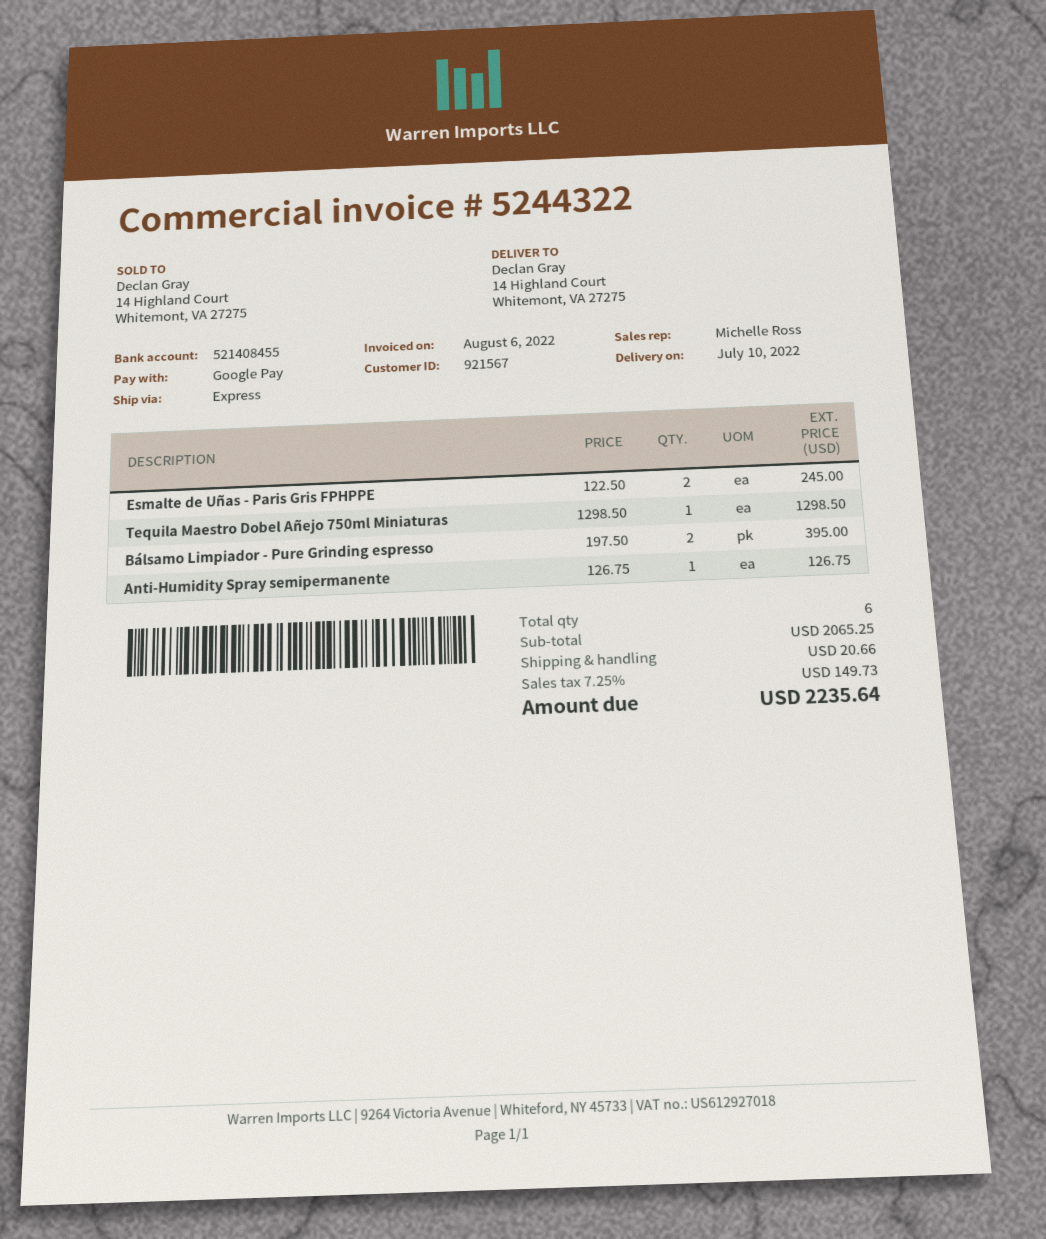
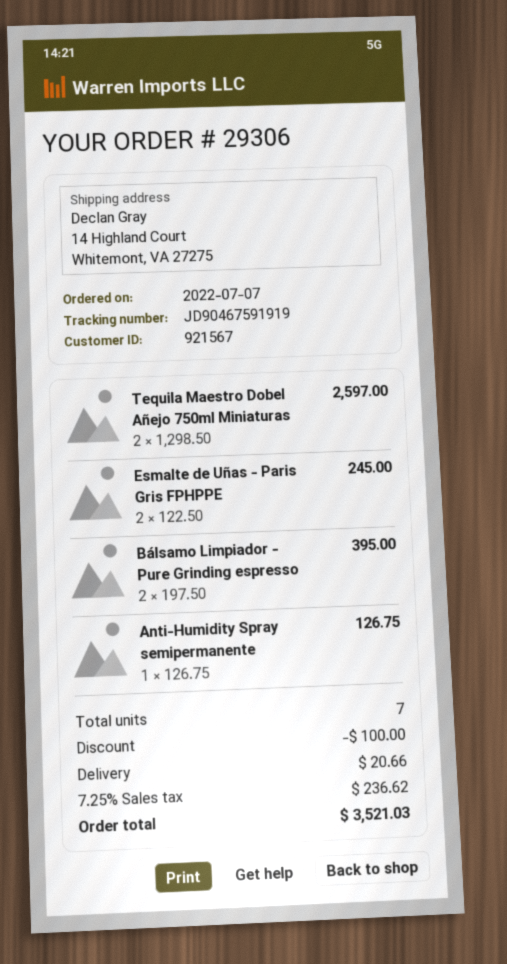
Tequila Maestro Dobel Añejo 750ml Miniaturas: 1 x 1298.50 = 1298.50 -> 2 x 1298.50 = 2597.00
total quantity: 6 -> 7
discount: none -> 100.00
tax: 7.25% = 149.73 -> 7.25% = 236.62
total: 2235.64 -> 3521.03

